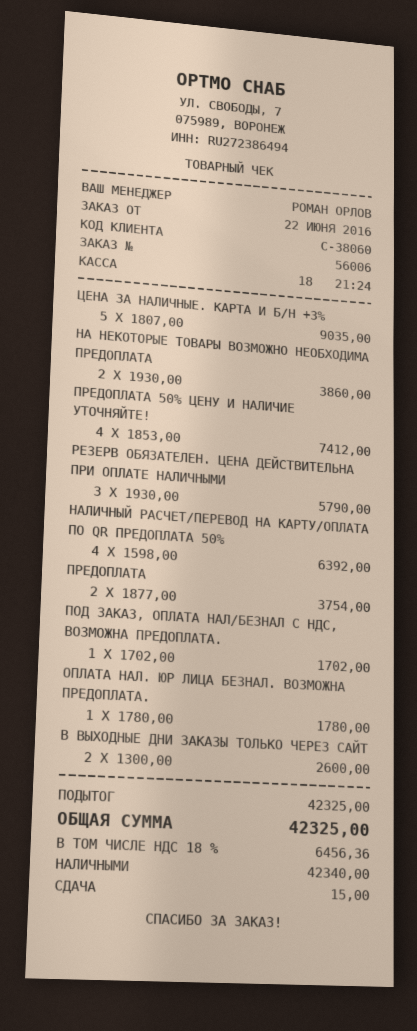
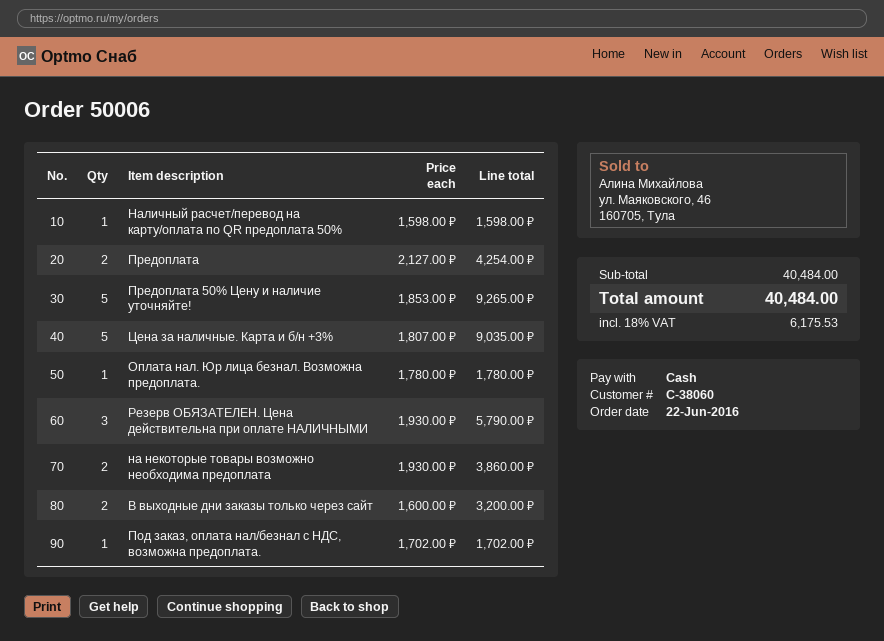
order number: 56006 -> 50006
ПРЕДОПЛАТА 50% ЦЕНУ И НАЛИЧИЕ УТОЧНЯЙТЕ!: 4 x 1853.00 = 7412.00 -> 5 x 1853.00 = 9265.00
НАЛИЧНЫЙ РАСЧЕТ/ПЕРЕВОД НА КАРТУ/ОПЛАТА ПО QR ПРЕДОПЛАТА 50%: 4 x 1598.00 = 6392.00 -> 1 x 1598.00 = 1598.00
ПРЕДОПЛАТА: 2 x 1877.00 = 3754.00 -> 2 x 2127.00 = 4254.00
В ВЫХОДНЫЕ ДНИ ЗАКАЗЫ ТОЛЬКО ЧЕРЕЗ САЙТ: 2 x 1300.00 = 2600.00 -> 2 x 1600.00 = 3200.00
subtotal: 42325.00 -> 40484.00
tax: 18% = 6456.36 -> 18% = 6175.53
total: 42325.00 -> 40484.00

